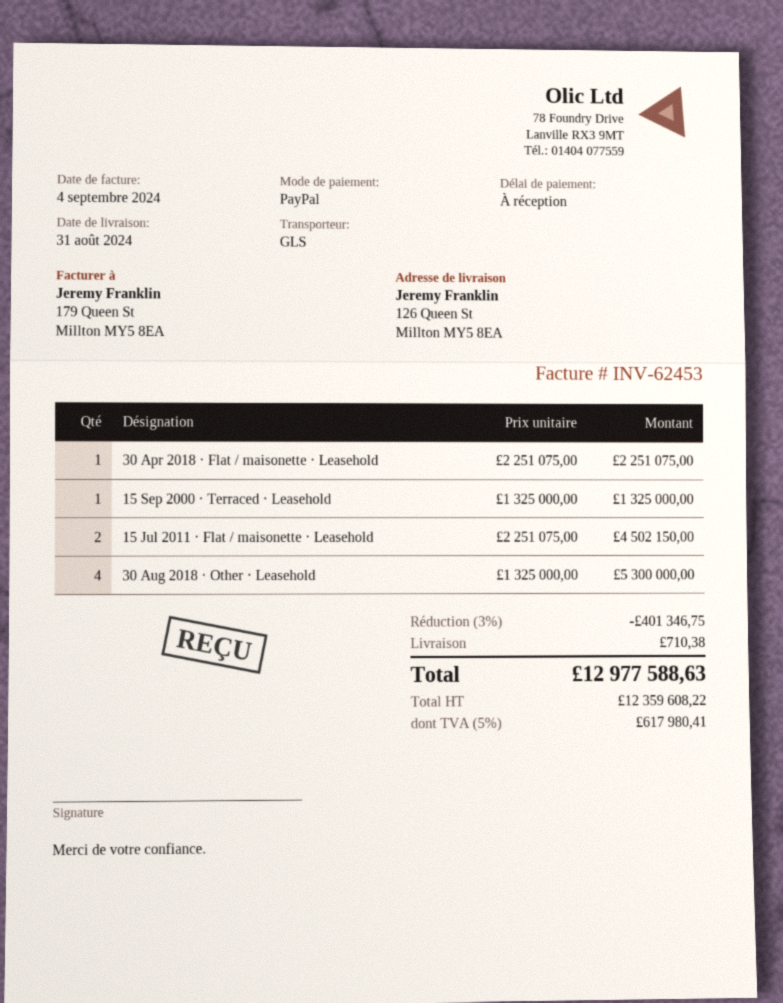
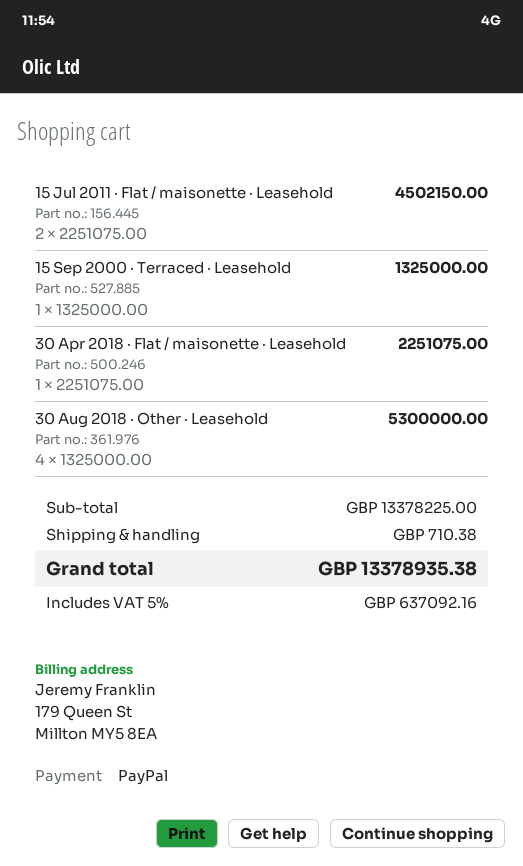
discount: 3% = 401346.75 -> none
tax: 5% = 617980.41 -> 5% = 637092.16
total: 12977588.63 -> 13378935.38

